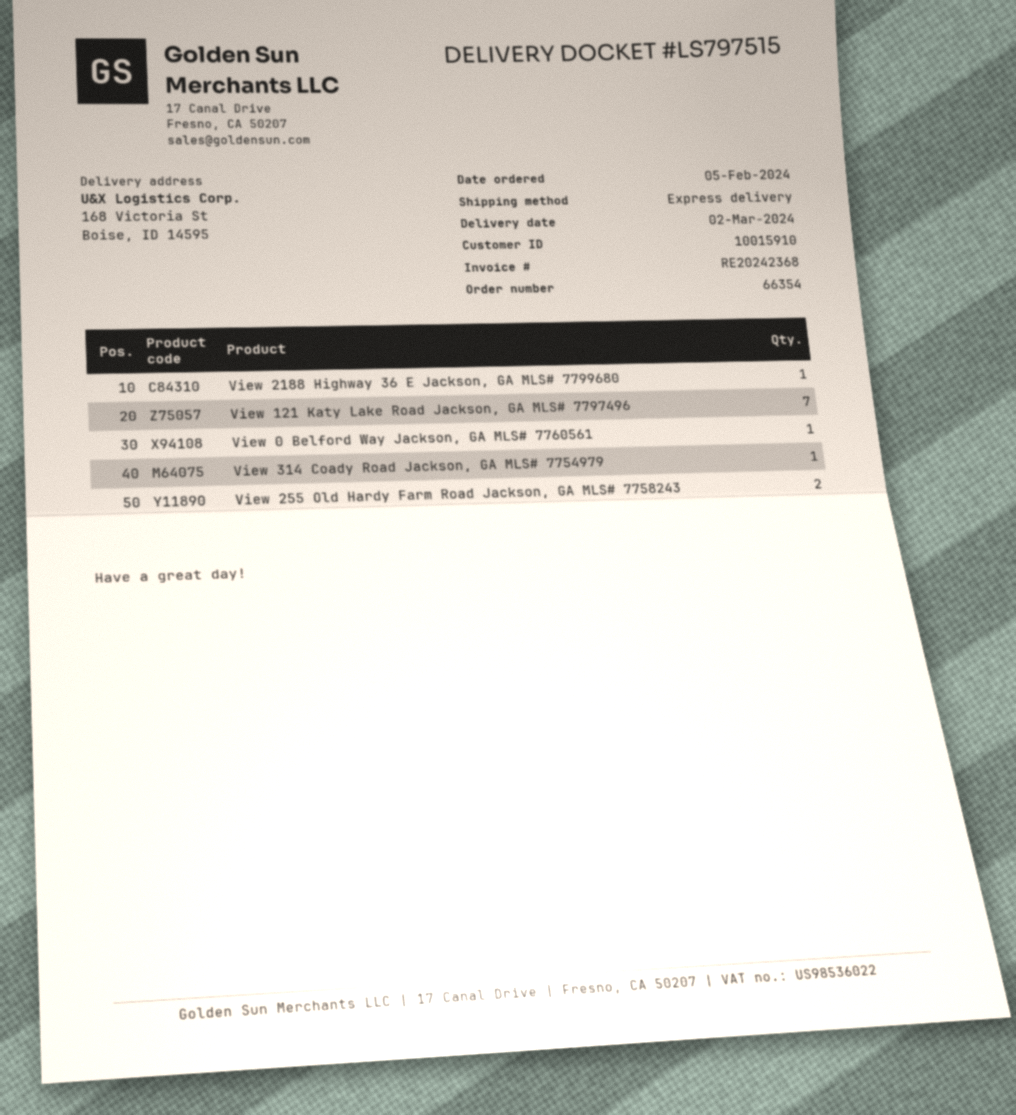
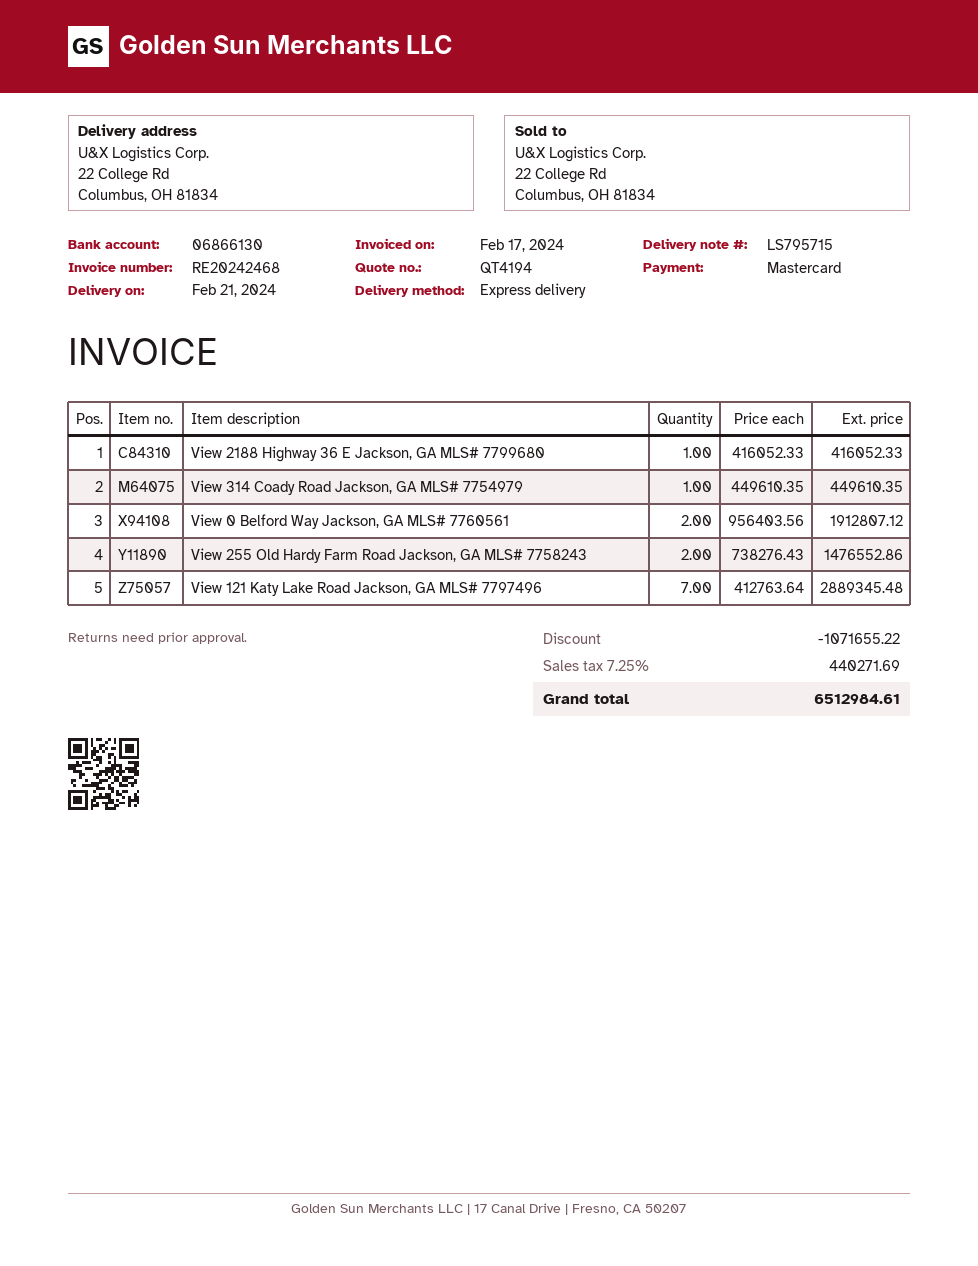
delivery note number: LS797515 -> LS795715
delivery date: 2024-03-02 -> 2024-02-21
invoice number: RE20242368 -> RE20242468
ship to: 168 Victoria St, Boise, ID 14595 -> 22 College Rd, Columbus, OH 81834
View 0 Belford Way Jackson, GA MLS# 7760561: 1 -> 2

